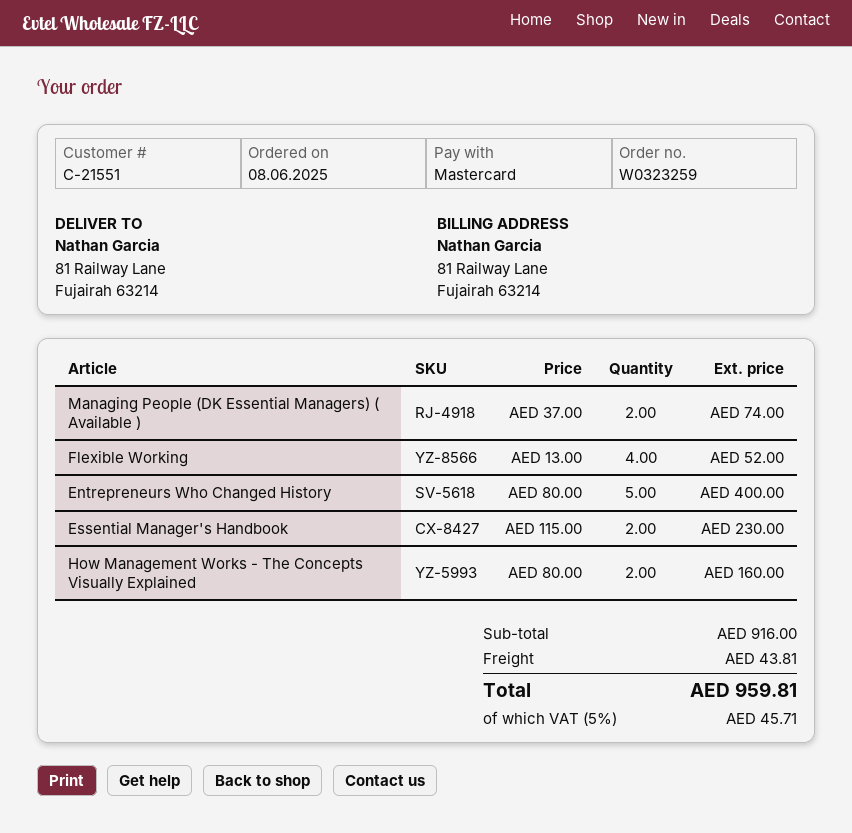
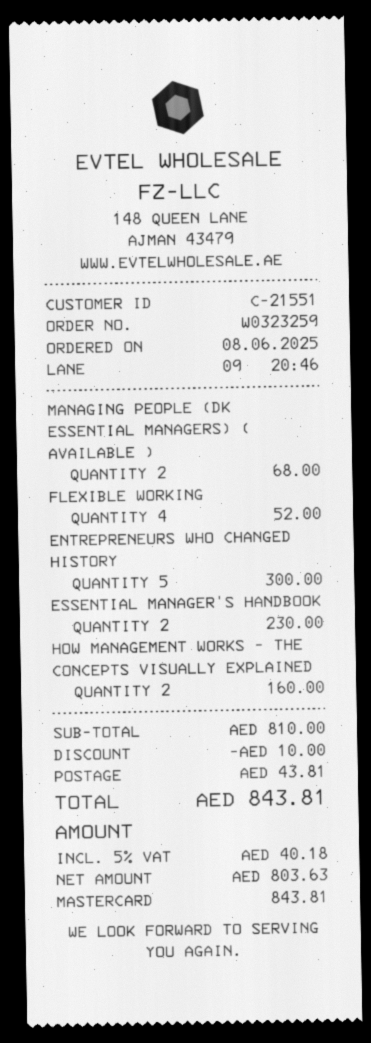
Managing People (DK Essential Managers) ( Available ): 2 for 74.00 -> 2 for 68.00
Entrepreneurs Who Changed History: 5 for 400.00 -> 5 for 300.00
subtotal: 916.00 -> 810.00
discount: none -> 10.00
tax: 5% = 45.71 -> 5% = 40.18
total: 959.81 -> 843.81

